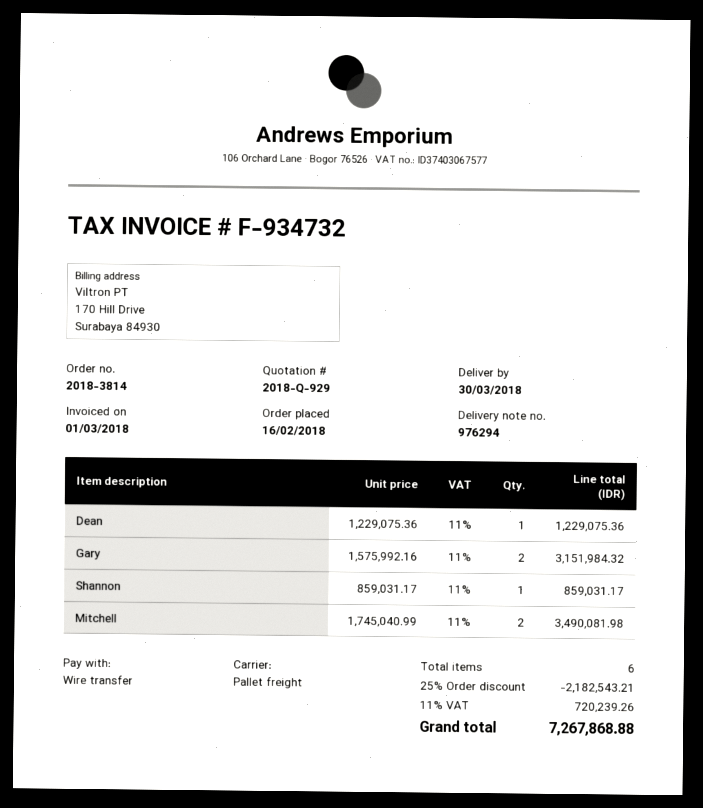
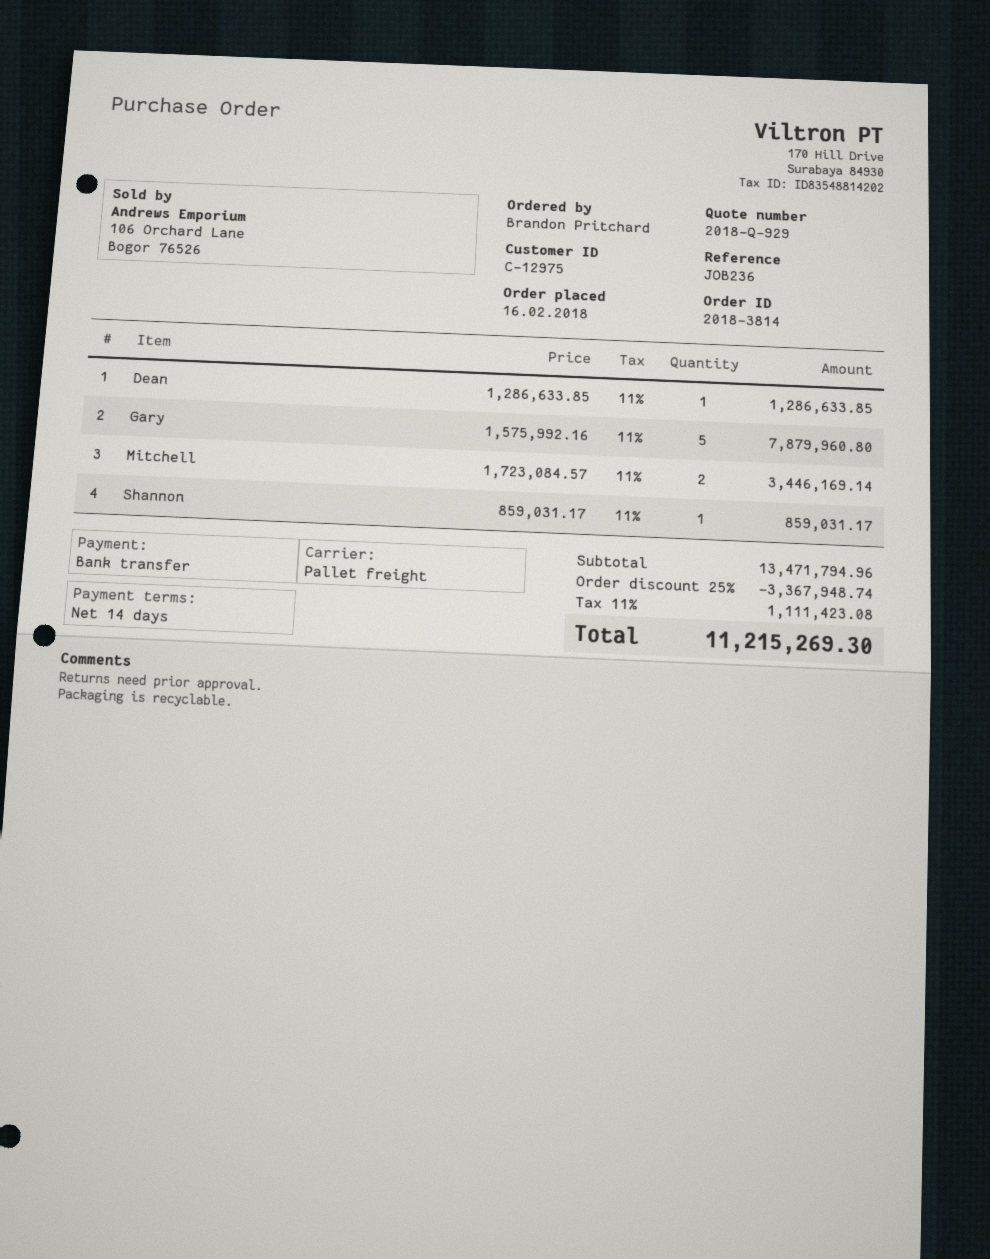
Dean: 1 x 1229075.36 = 1229075.36 -> 1 x 1286633.85 = 1286633.85
Gary: 2 x 1575992.16 = 3151984.32 -> 5 x 1575992.16 = 7879960.80
Mitchell: 2 x 1745040.99 = 3490081.98 -> 2 x 1723084.57 = 3446169.14
discount: 25% = 2182543.21 -> 25% = 3367948.74
tax: 11% = 720239.26 -> 11% = 1111423.08
total: 7267868.88 -> 11215269.30

